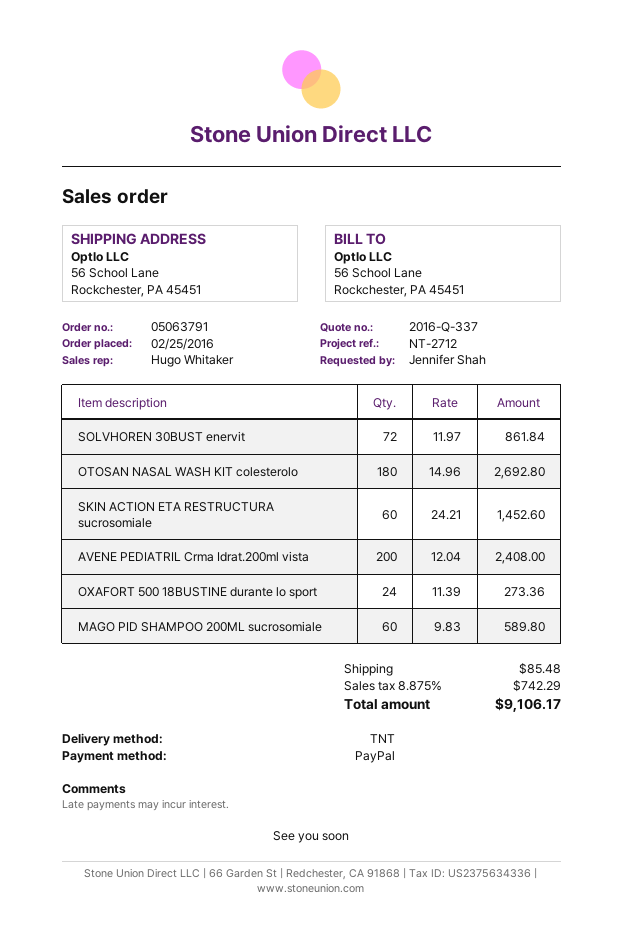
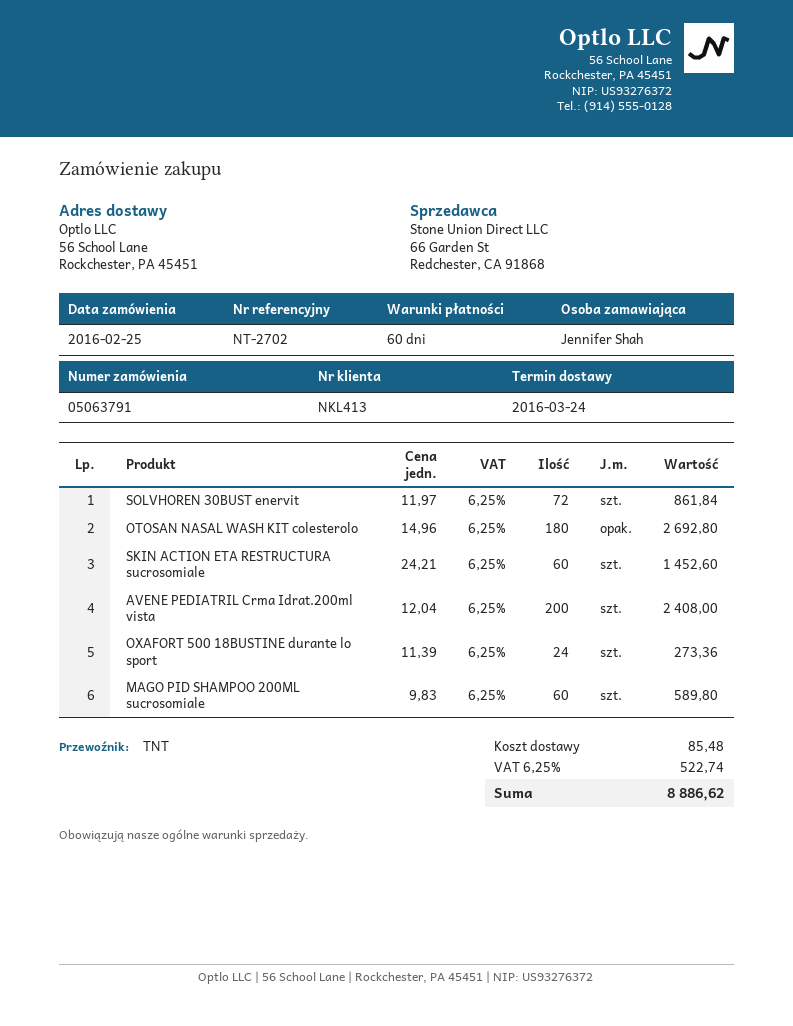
reference: NT-2712 -> NT-2702
tax: 8.875% = 742.29 -> 6.25% = 522.74
total: 9106.17 -> 8886.62

